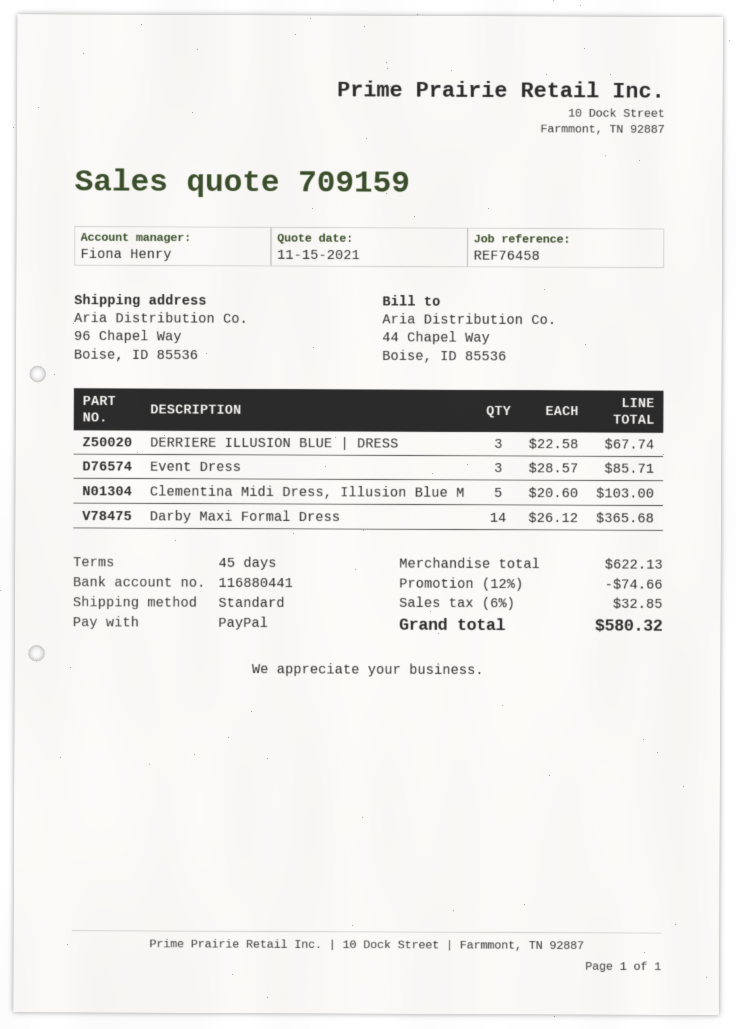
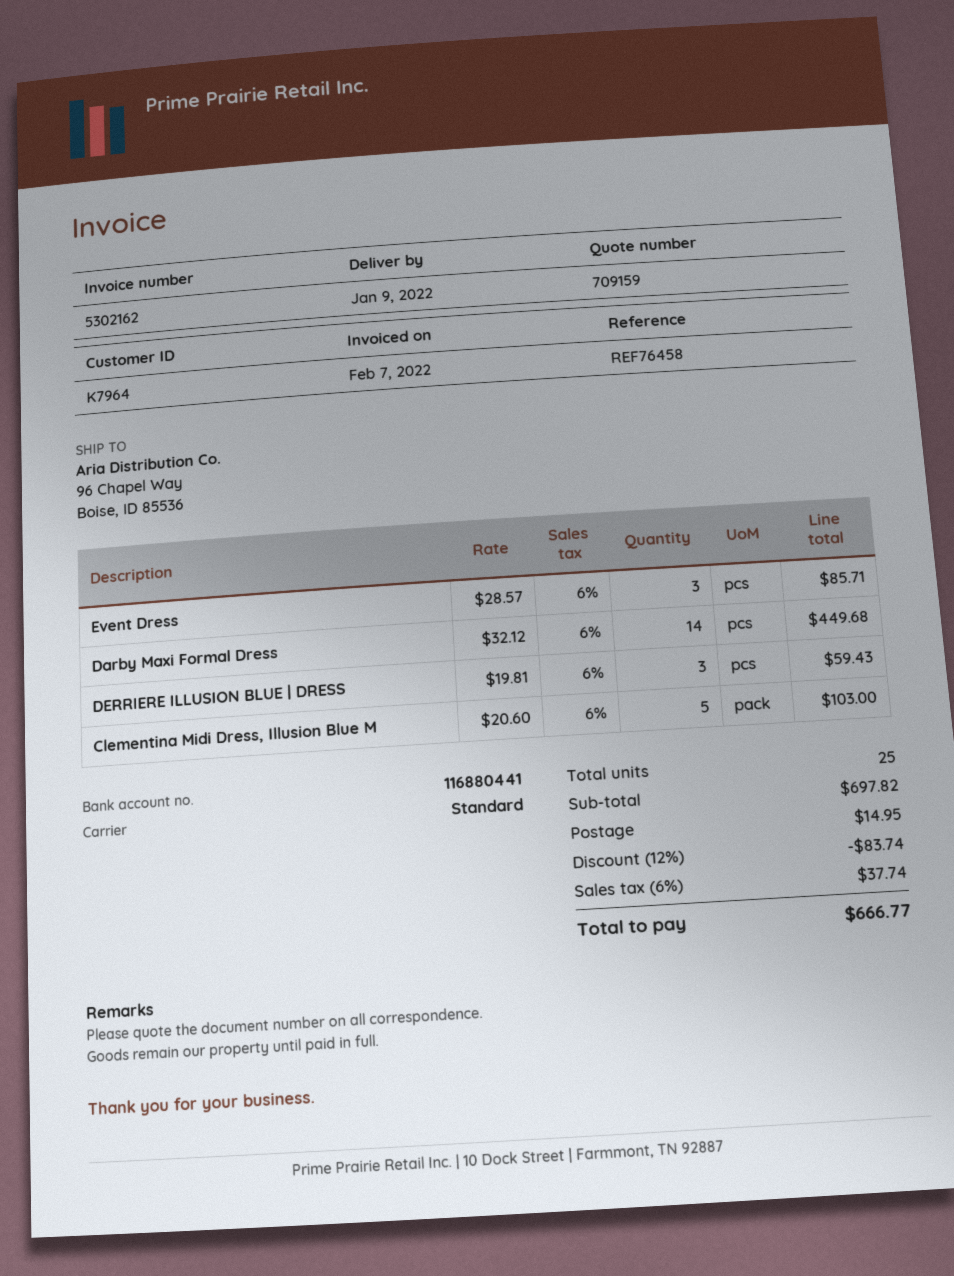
DERRIERE ILLUSION BLUE | DRESS: 3 x 22.58 = 67.74 -> 3 x 19.81 = 59.43
Darby Maxi Formal Dress: 14 x 26.12 = 365.68 -> 14 x 32.12 = 449.68
subtotal: 622.13 -> 697.82
discount: 12% = 74.66 -> 12% = 83.74
shipping: none -> 14.95
tax: 6% = 32.85 -> 6% = 37.74
total: 580.32 -> 666.77

